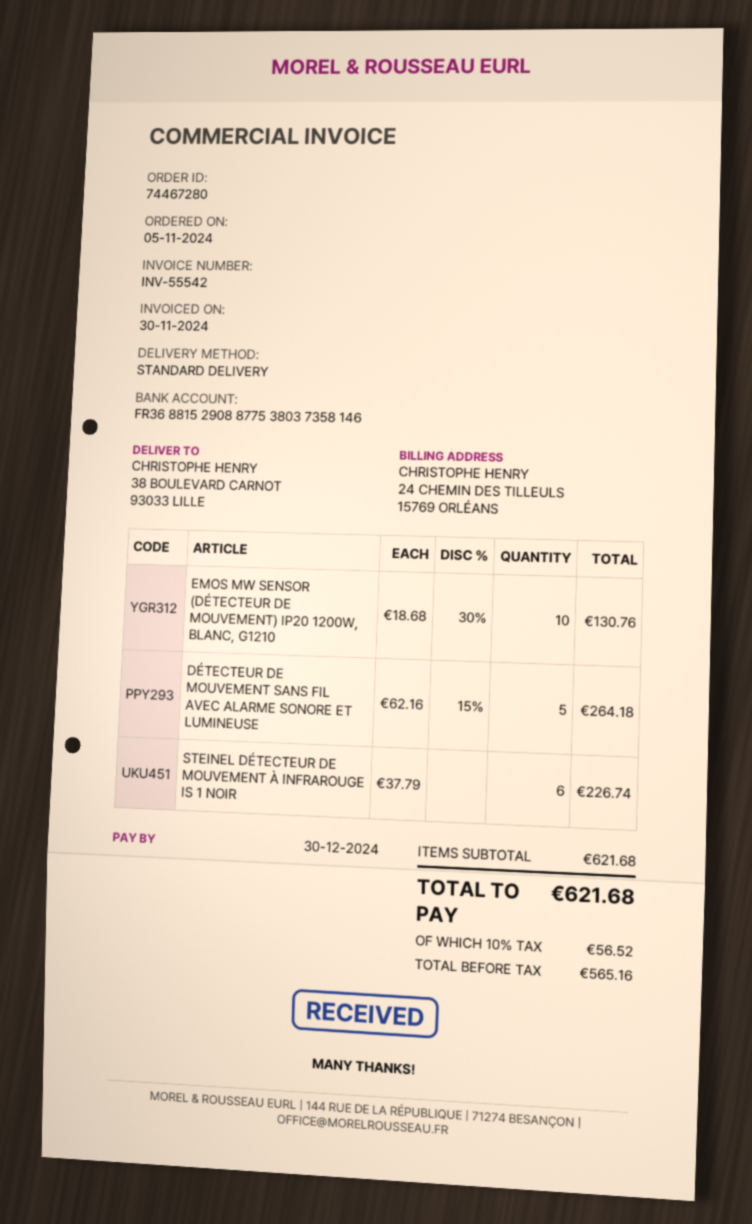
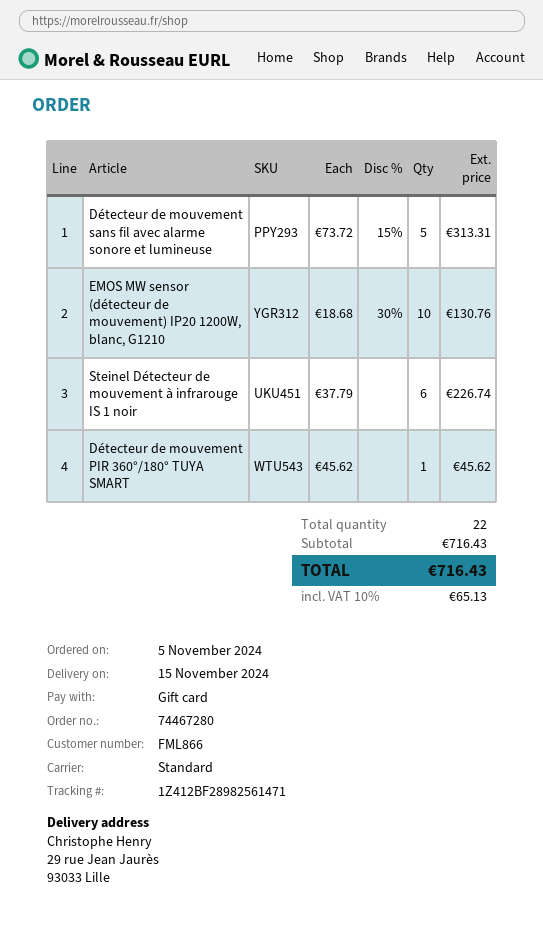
ship to: 38 BOULEVARD CARNOT, 93033 LILLE -> 29 rue Jean Jaurès, 93033 Lille
DÉTECTEUR DE MOUVEMENT SANS FIL AVEC ALARME SONORE ET LUMINEUSE: 5 x 62.16 - 15% = 264.18 -> 5 x 73.72 - 15% = 313.31
Détecteur de mouvement PIR 360°/180° TUYA SMART: none -> 1 x 45.62 = 45.62
subtotal: 621.68 -> 716.43
tax: 10% = 56.52 -> 10% = 65.13
total: 621.68 -> 716.43

